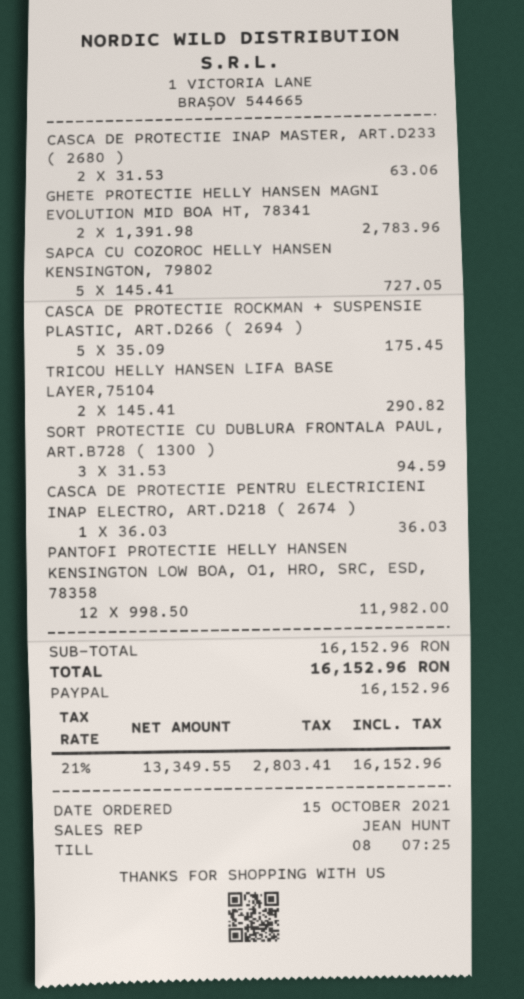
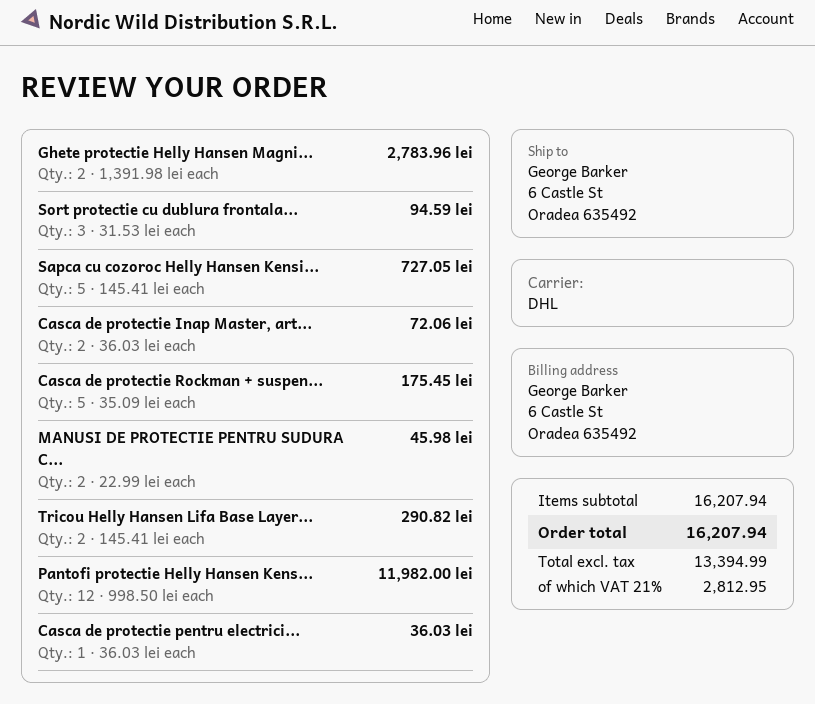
CASCA DE PROTECTIE INAP MASTER, ART.D233 ( 2680 ): 2 x 31.53 = 63.06 -> 2 x 36.03 = 72.06
MANUSI DE PROTECTIE PENTRU SUDURA C...: none -> 2 x 22.99 = 45.98
subtotal: 16152.96 -> 16207.94
net: 13349.55 -> 13394.99
tax: 21% = 2803.41 -> 21% = 2812.95
total: 16152.96 -> 16207.94

